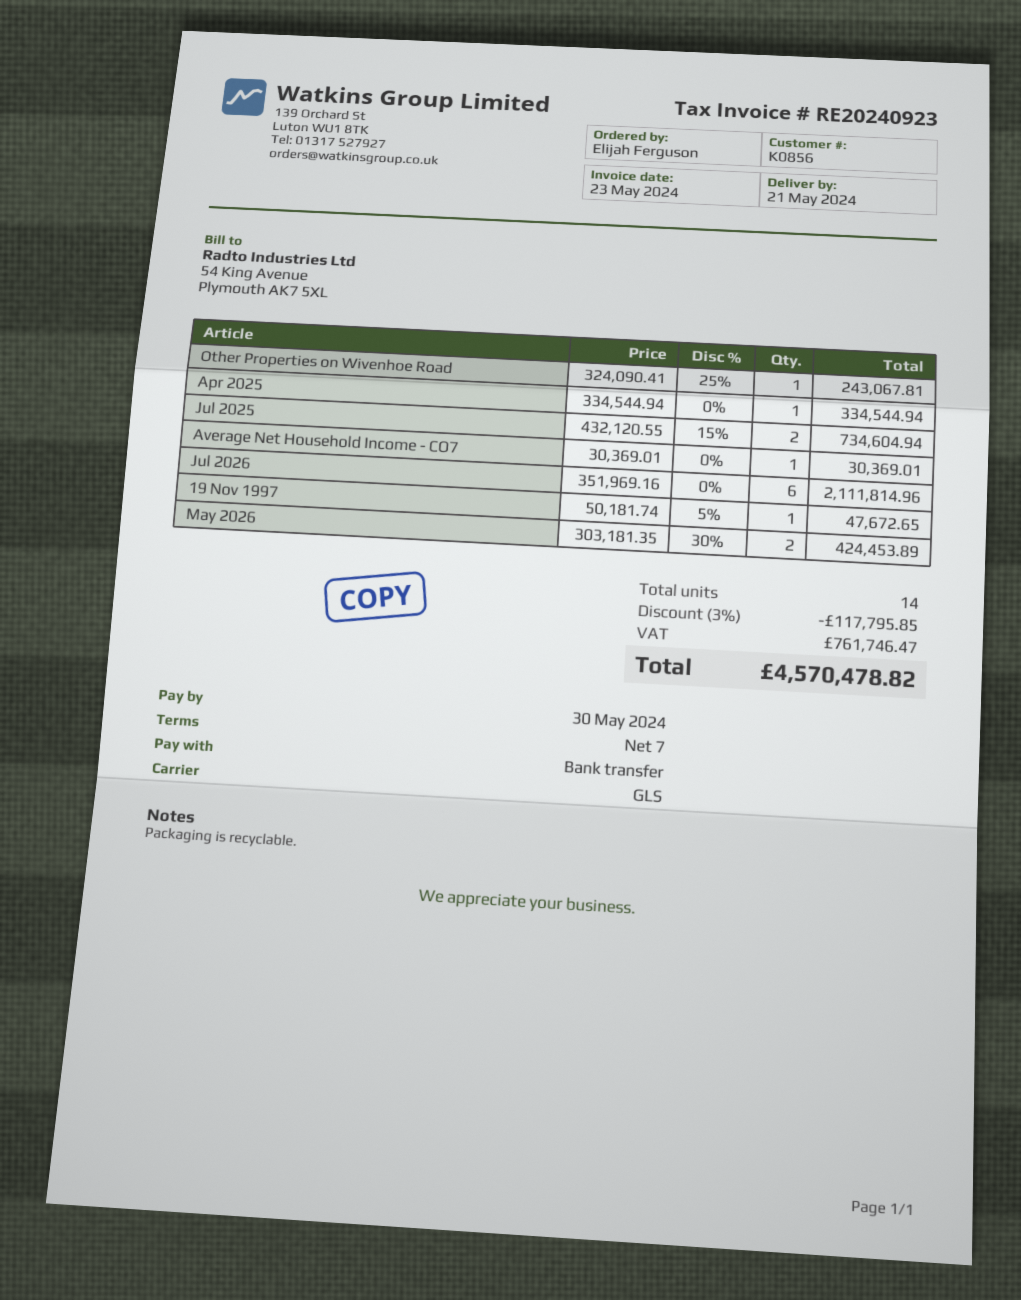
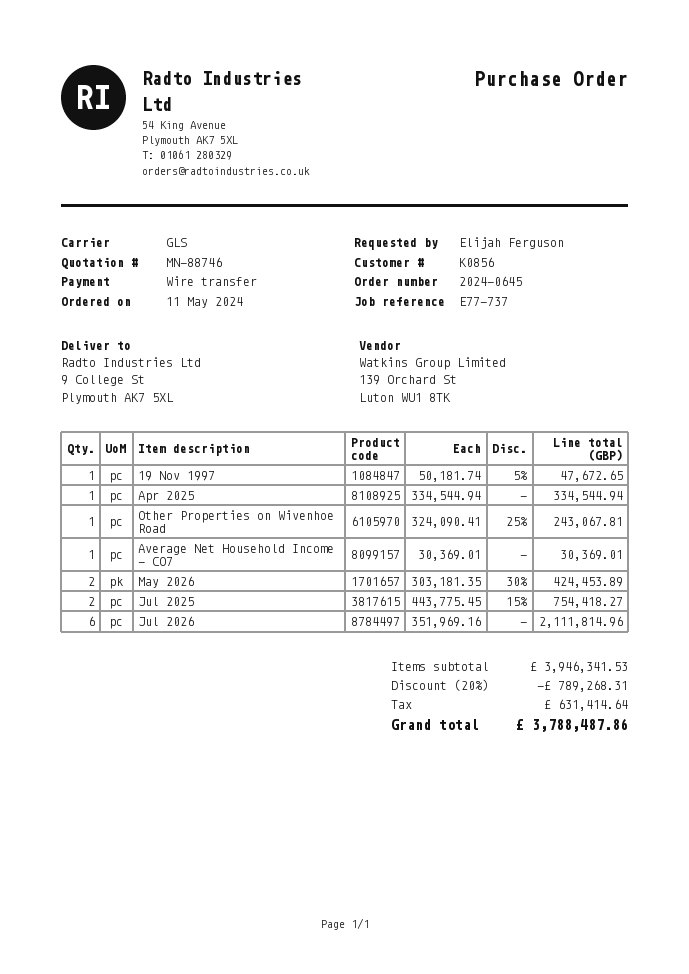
Jul 2025: 2 x 432120.55 - 15% = 734604.94 -> 2 x 443775.45 - 15% = 754418.27
discount: 3% = 117795.85 -> 20% = 789268.31
tax: 761746.47 -> 631414.64
total: 4570478.82 -> 3788487.86

